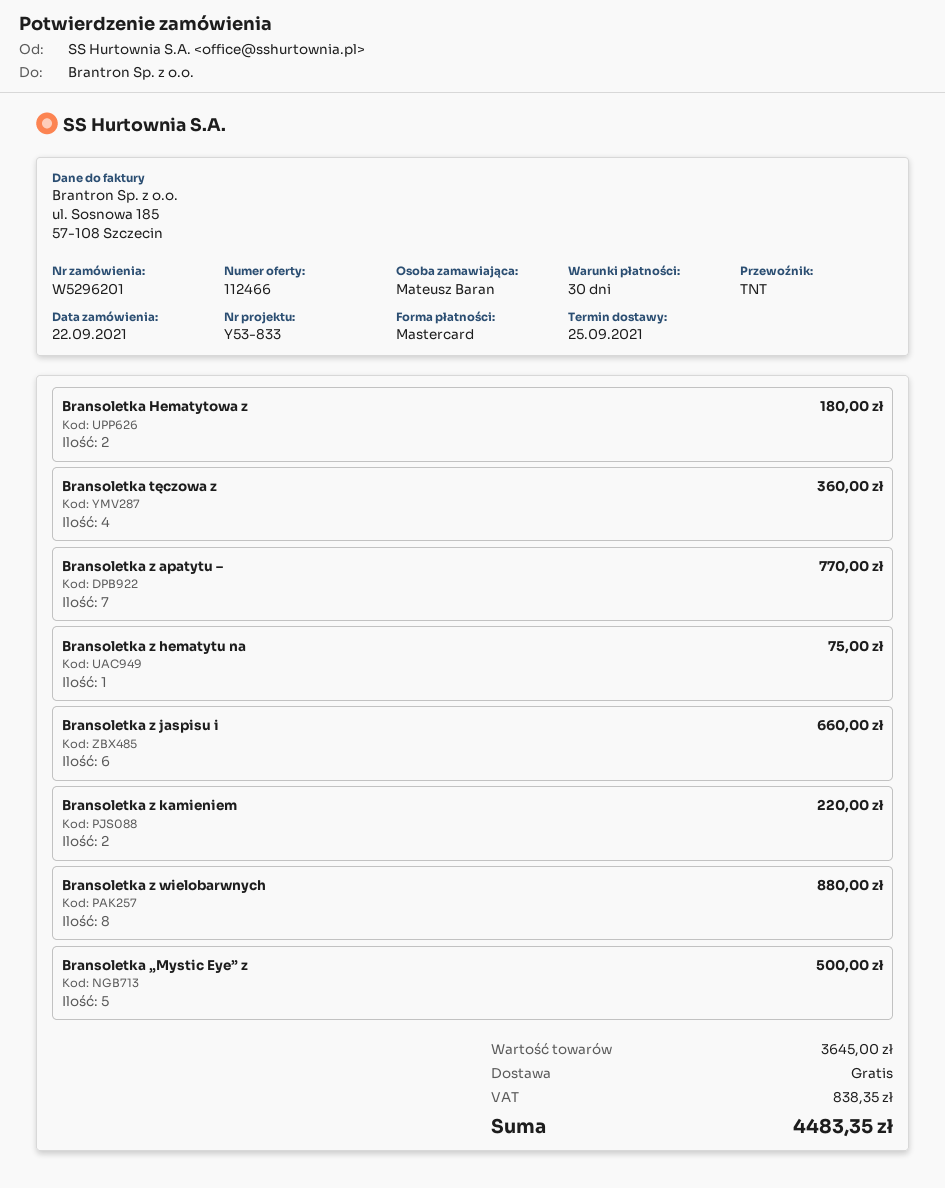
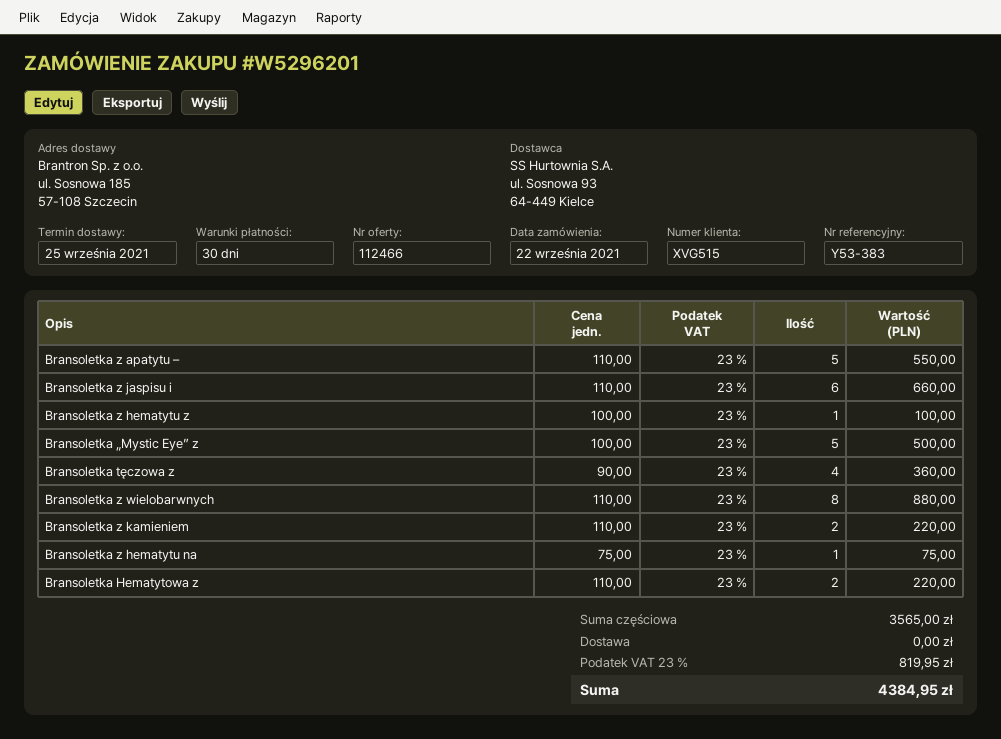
reference: Y53-833 -> Y53-383
Bransoletka Hematytowa z: 2 for 180.00 -> 2 for 220.00
Bransoletka z apatytu –: 7 for 770.00 -> 5 for 550.00
Bransoletka z hematytu z: none -> 1 for 100.00
subtotal: 3645.00 -> 3565.00
tax: 838.35 -> 819.95
total: 4483.35 -> 4384.95

